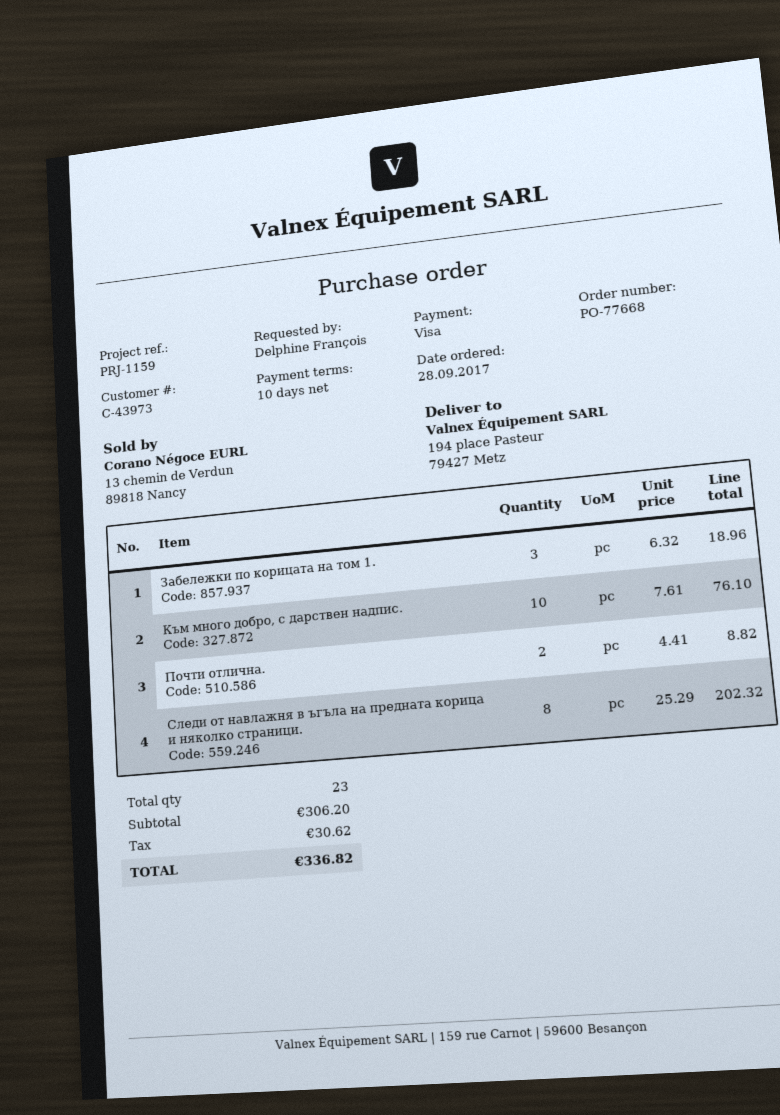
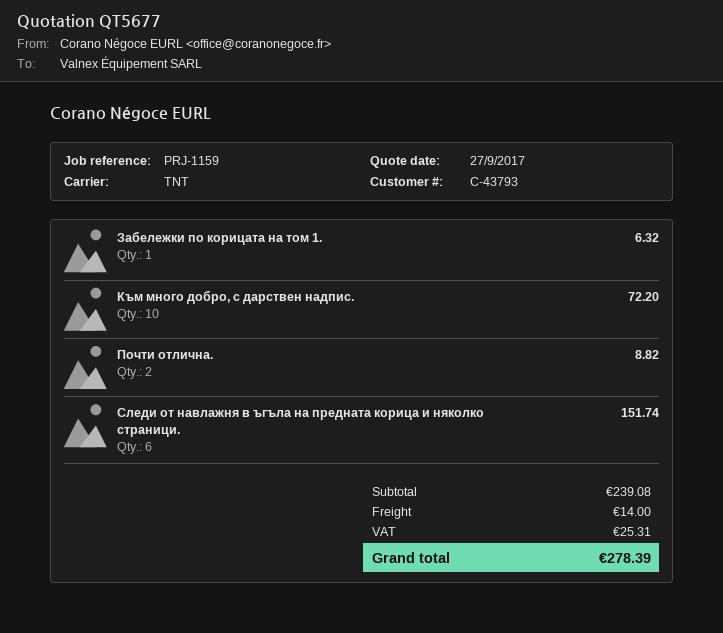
customer number: C-43973 -> C-43793
Забележки по корицата на том 1.: 3 for 18.96 -> 1 for 6.32
Към много добро, с дарствен надпис.: 10 for 76.10 -> 10 for 72.20
Следи от навлажня в ъгъла на предната корица и няколко страници.: 8 for 202.32 -> 6 for 151.74
subtotal: 306.20 -> 239.08
shipping: none -> 14.00
tax: 30.62 -> 25.31
total: 336.82 -> 278.39

